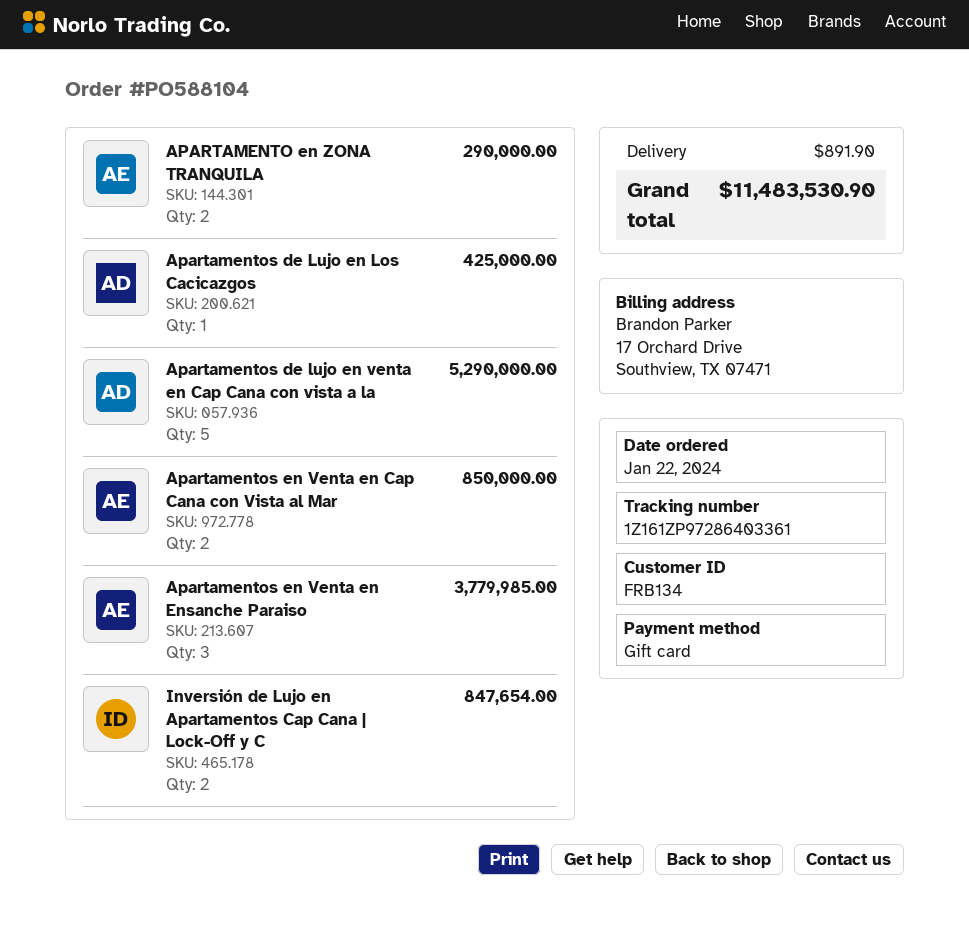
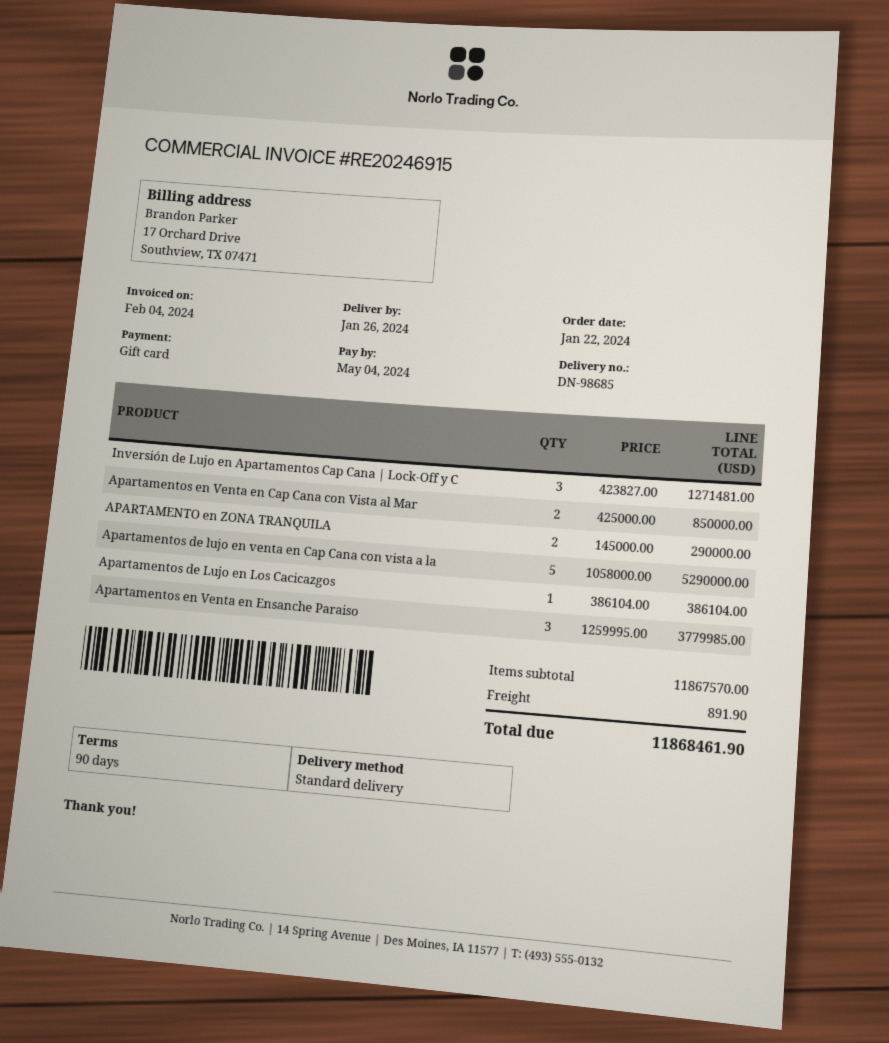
Apartamentos de Lujo en Los Cacicazgos: 1 for 425000.00 -> 1 for 386104.00
Inversión de Lujo en Apartamentos Cap Cana | Lock-Off y C: 2 for 847654.00 -> 3 for 1271481.00
total: 11483530.90 -> 11868461.90

